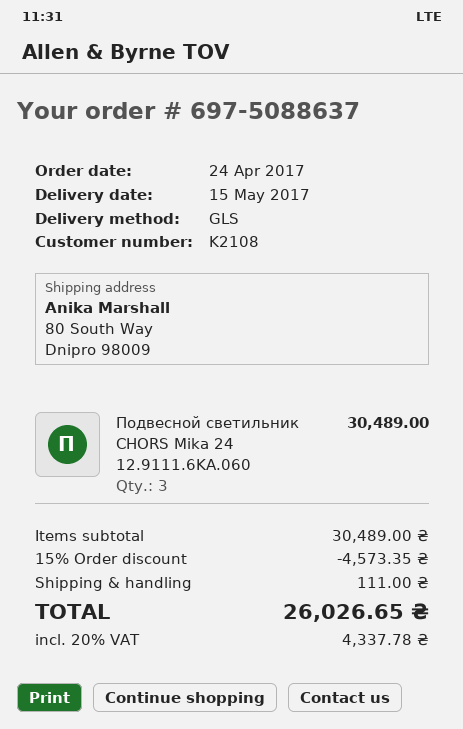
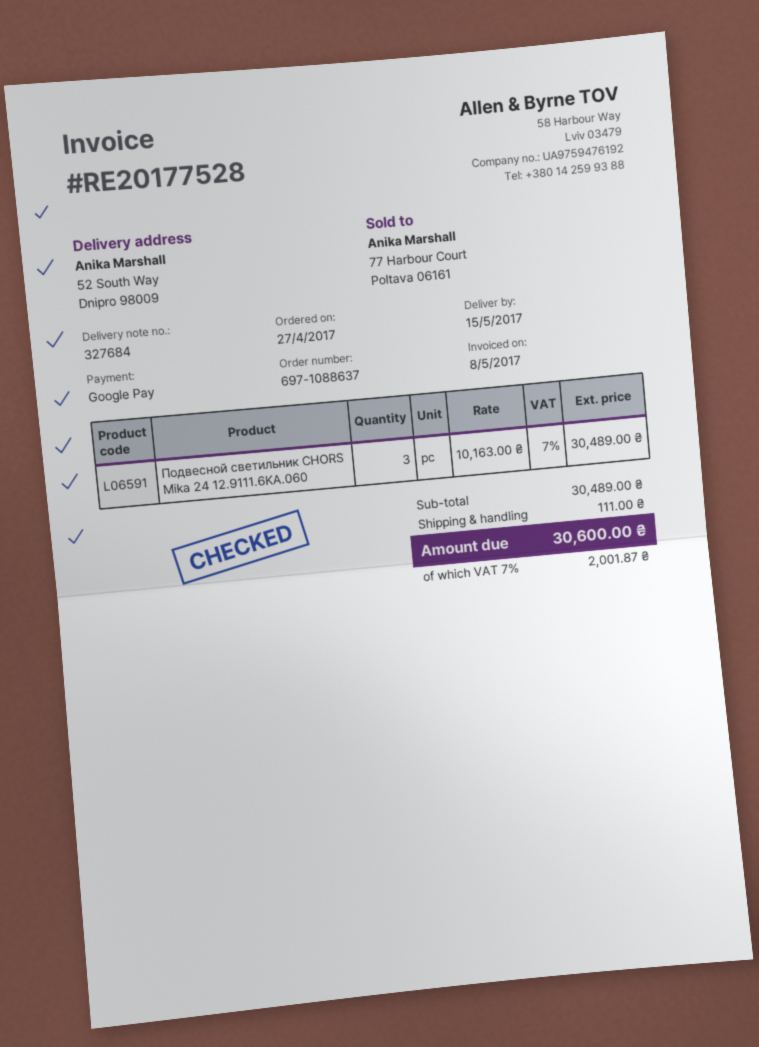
order number: 697-5088637 -> 697-1088637
order date: 2017-04-24 -> 2017-04-27
ship to: 80 South Way, Dnipro 98009 -> 52 South Way, Dnipro 98009
discount: 15% = 4573.35 -> none
tax: 20% = 4337.78 -> 7% = 2001.87
total: 26026.65 -> 30600.00

